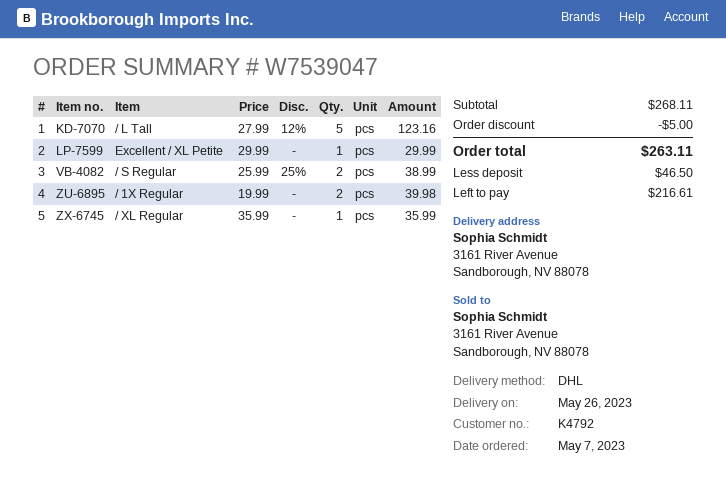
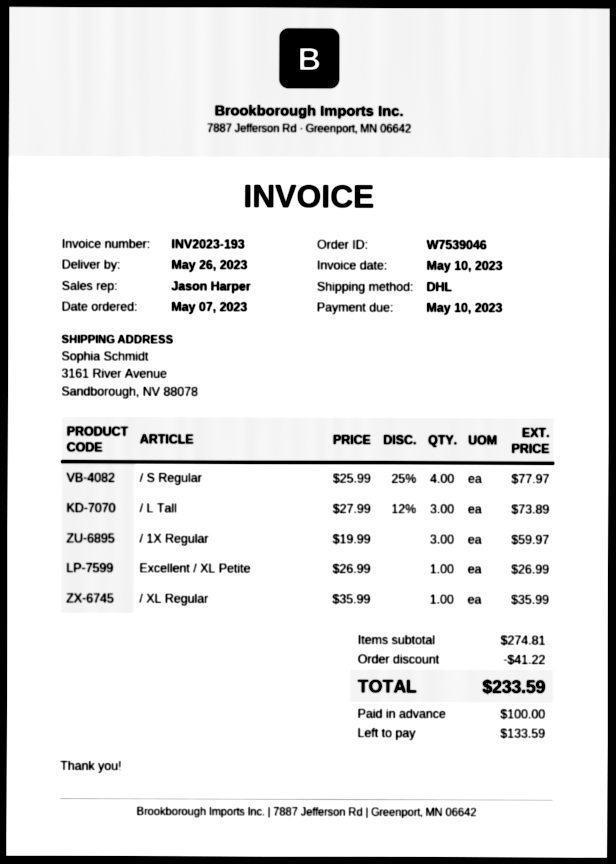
order number: W7539047 -> W7539046
/ L Tall: 5 x 27.99 - 12% = 123.16 -> 3 x 27.99 - 12% = 73.89
Excellent / XL Petite: 1 x 29.99 = 29.99 -> 1 x 26.99 = 26.99
/ S Regular: 2 x 25.99 - 25% = 38.99 -> 4 x 25.99 - 25% = 77.97
/ 1X Regular: 2 x 19.99 = 39.98 -> 3 x 19.99 = 59.97
subtotal: 268.11 -> 274.81
discount: 5.00 -> 41.22
total: 263.11 -> 233.59
deposit: 46.50 -> 100.00
balance: 216.61 -> 133.59

